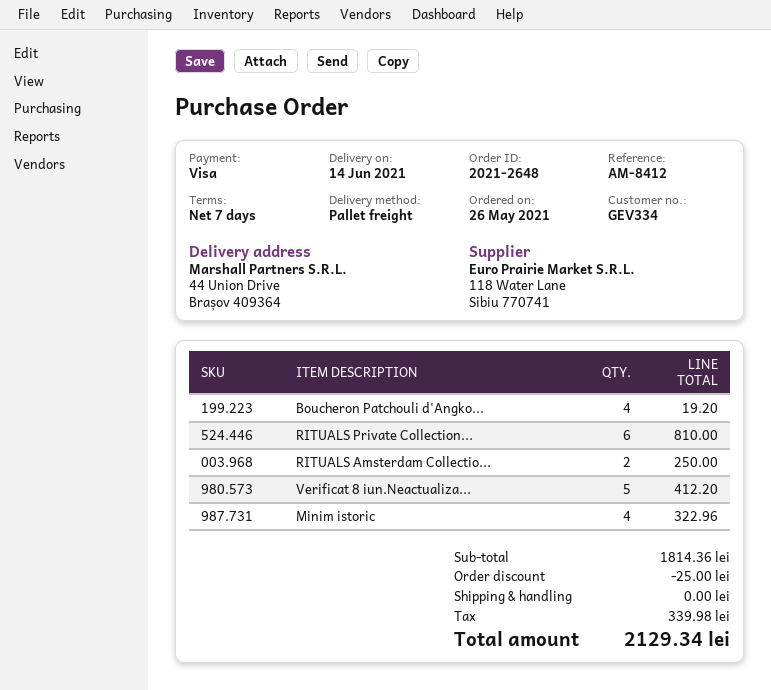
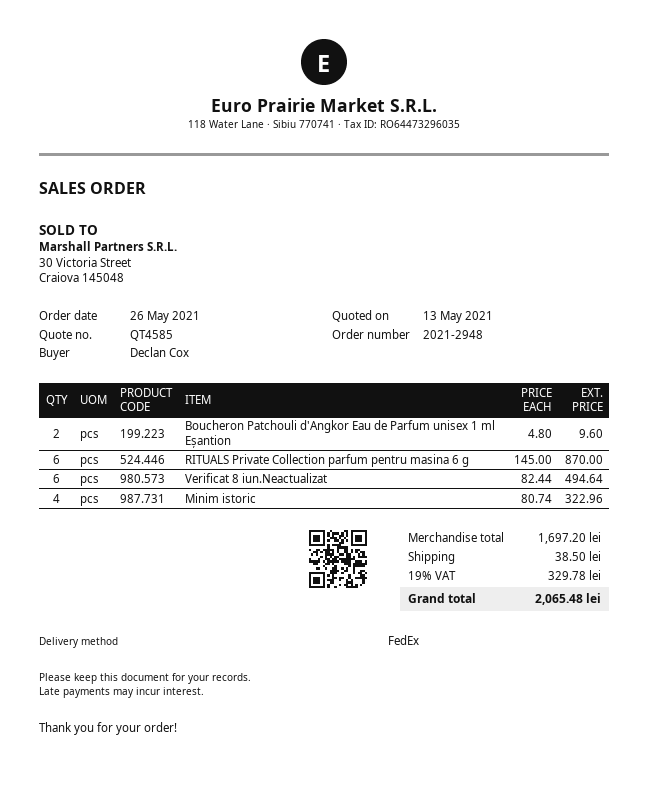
order number: 2021-2648 -> 2021-2948
shipping method: pallet freight -> FedEx
Boucheron Patchouli d'Angko...: 4 for 19.20 -> 2 for 9.60
RITUALS Private Collection...: 6 for 810.00 -> 6 for 870.00
RITUALS Amsterdam Collectio...: 2 for 250.00 -> none
Verificat 8 iun.Neactualiza...: 5 for 412.20 -> 6 for 494.64
subtotal: 1814.36 -> 1697.20
discount: 25.00 -> none
shipping: 0.00 -> 38.50
tax: 339.98 -> 329.78
total: 2129.34 -> 2065.48

